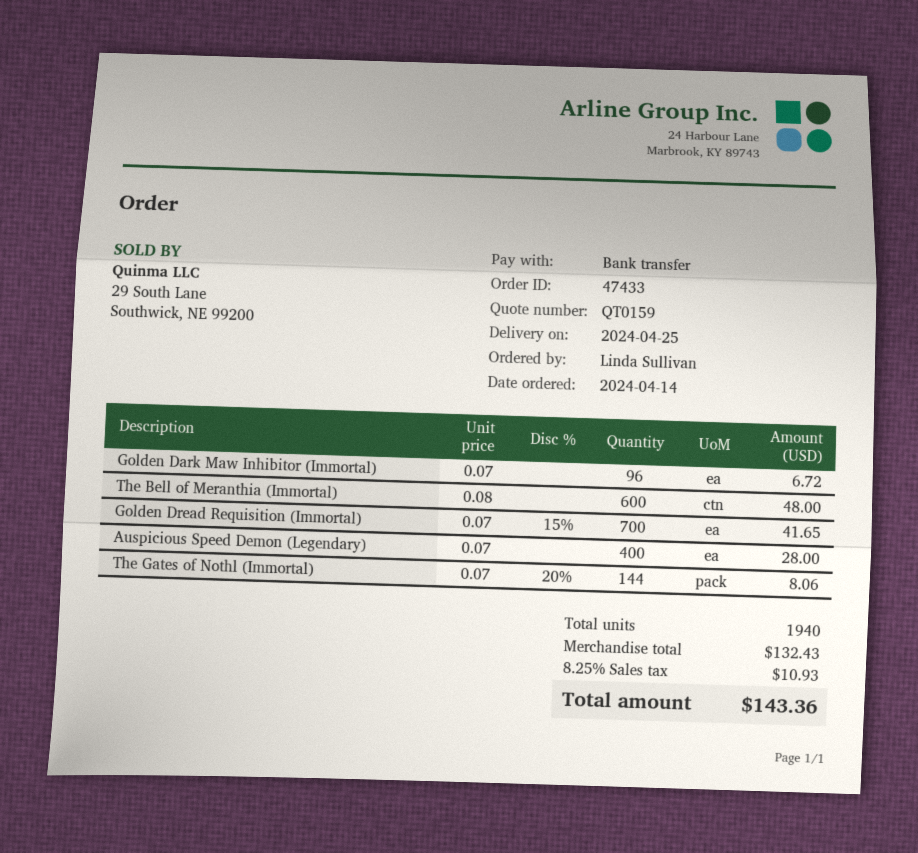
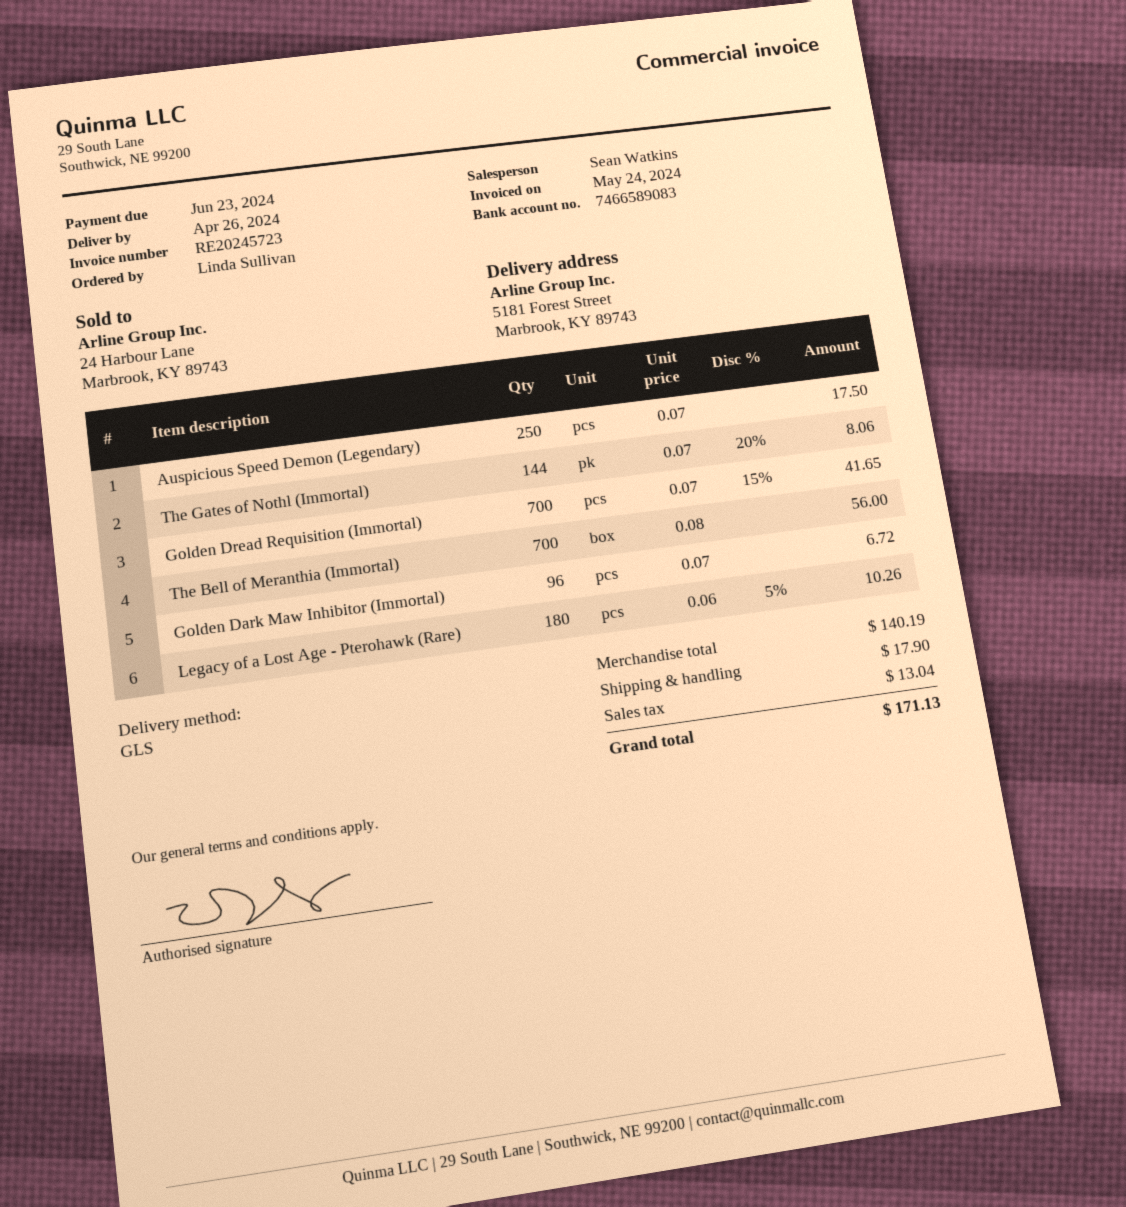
delivery date: 2024-04-25 -> 2024-04-26
The Bell of Meranthia (Immortal): 600 x 0.08 = 48.00 -> 700 x 0.08 = 56.00
Auspicious Speed Demon (Legendary): 400 x 0.07 = 28.00 -> 250 x 0.07 = 17.50
Legacy of a Lost Age - Pterohawk (Rare): none -> 180 x 0.06 - 5% = 10.26
subtotal: 132.43 -> 140.19
shipping: none -> 17.90
tax: 10.93 -> 13.04
total: 143.36 -> 171.13

